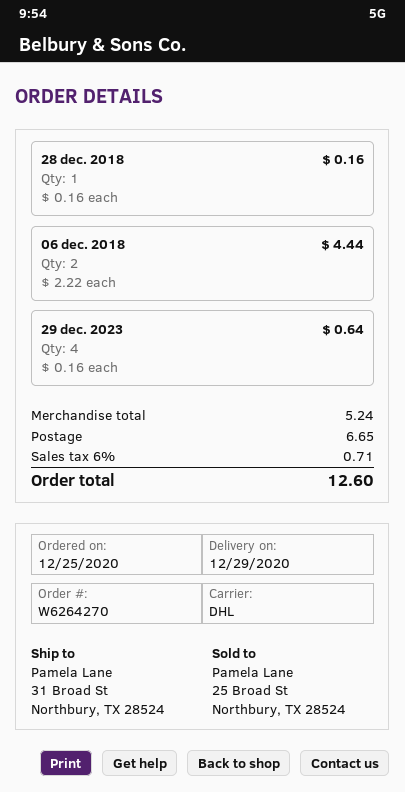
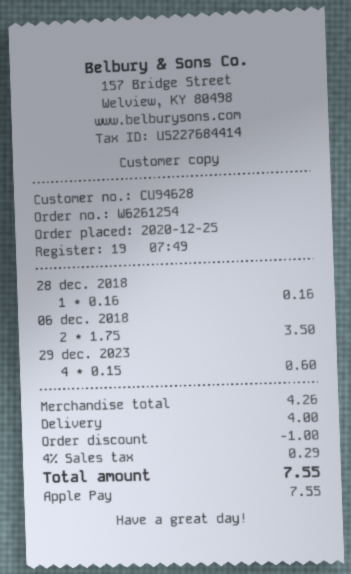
order number: W6264270 -> W6261254
06 dec. 2018: 2 x 2.22 = 4.44 -> 2 x 1.75 = 3.50
29 dec. 2023: 4 x 0.16 = 0.64 -> 4 x 0.15 = 0.60
subtotal: 5.24 -> 4.26
discount: none -> 1.00
shipping: 6.65 -> 4.00
tax: 6% = 0.71 -> 4% = 0.29
total: 12.60 -> 7.55

